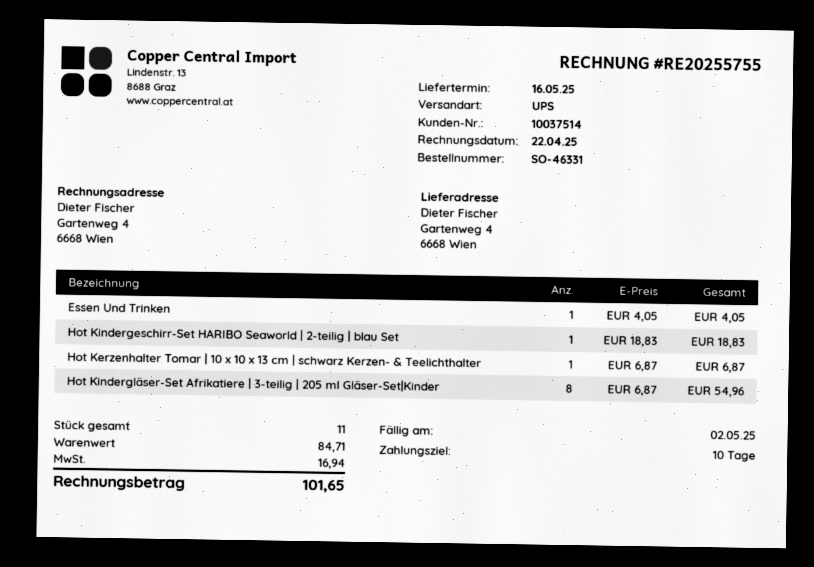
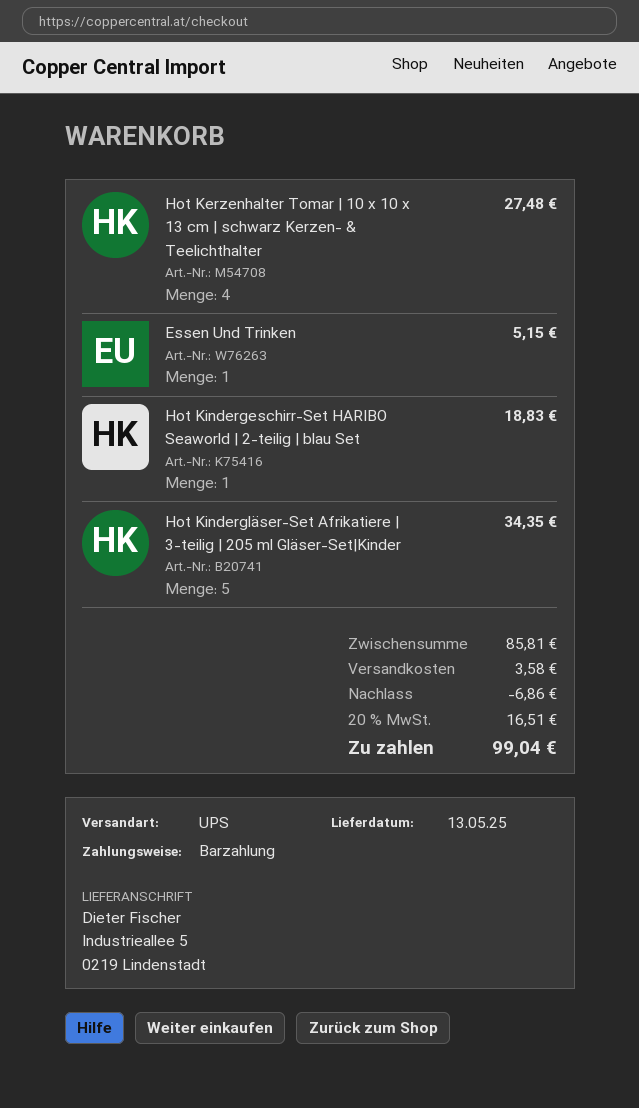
delivery date: 2025-05-16 -> 2025-05-13
ship to: Gartenweg 4, 6668 Wien -> Industrieallee 5, 0219 Lindenstadt
Essen Und Trinken: 1 for 4.05 -> 1 for 5.15
Hot Kerzenhalter Tomar | 10 x 10 x 13 cm | schwarz Kerzen- & Teelichthalter: 1 for 6.87 -> 4 for 27.48
Hot Kindergläser-Set Afrikatiere | 3-teilig | 205 ml Gläser-Set|Kinder: 8 for 54.96 -> 5 for 34.35
subtotal: 84.71 -> 85.81
discount: none -> 6.86
shipping: none -> 3.58
tax: 16.94 -> 16.51
total: 101.65 -> 99.04

